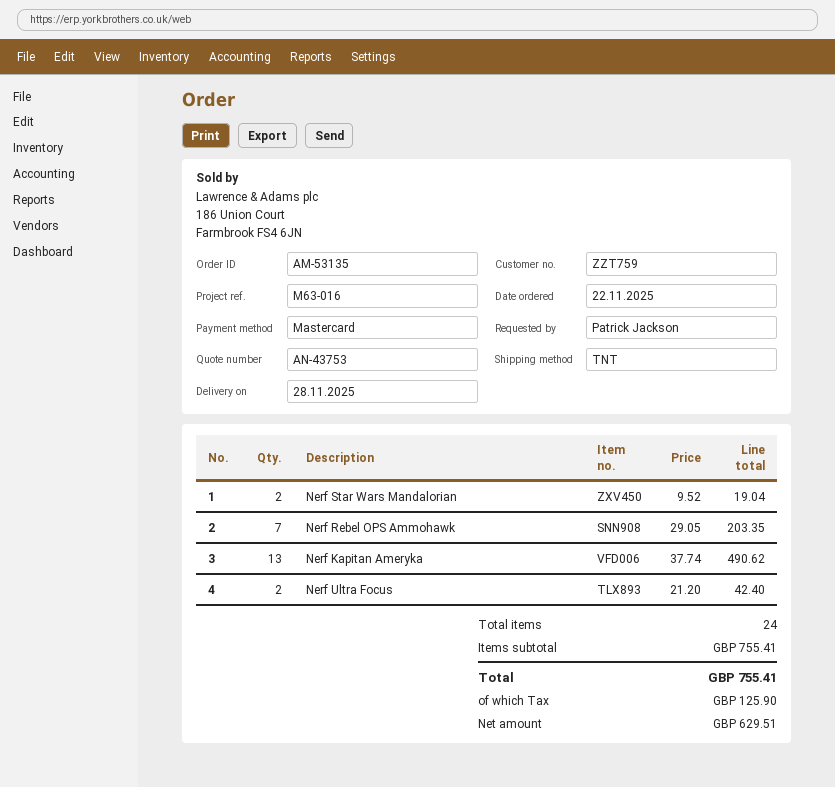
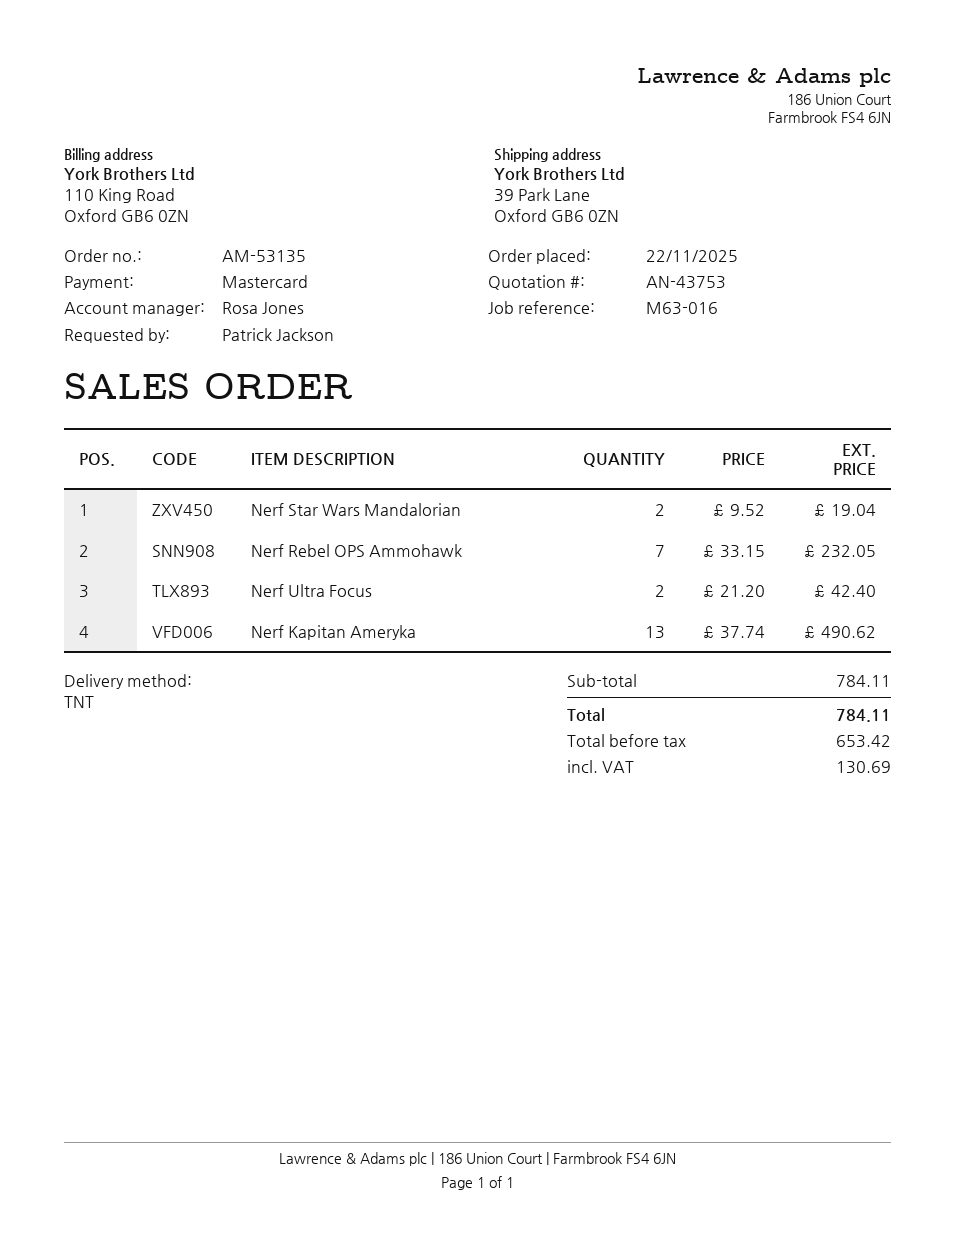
Nerf Rebel OPS Ammohawk: 7 x 29.05 = 203.35 -> 7 x 33.15 = 232.05
subtotal: 755.41 -> 784.11
net: 629.51 -> 653.42
tax: 125.90 -> 130.69
total: 755.41 -> 784.11

